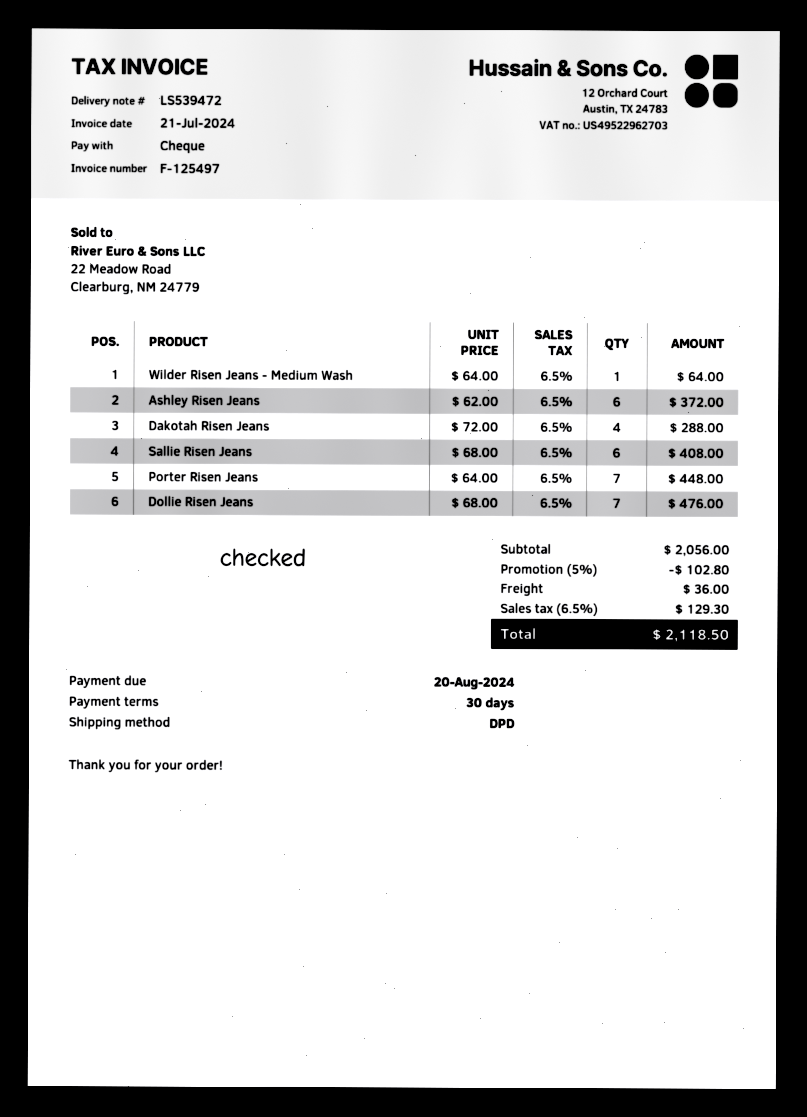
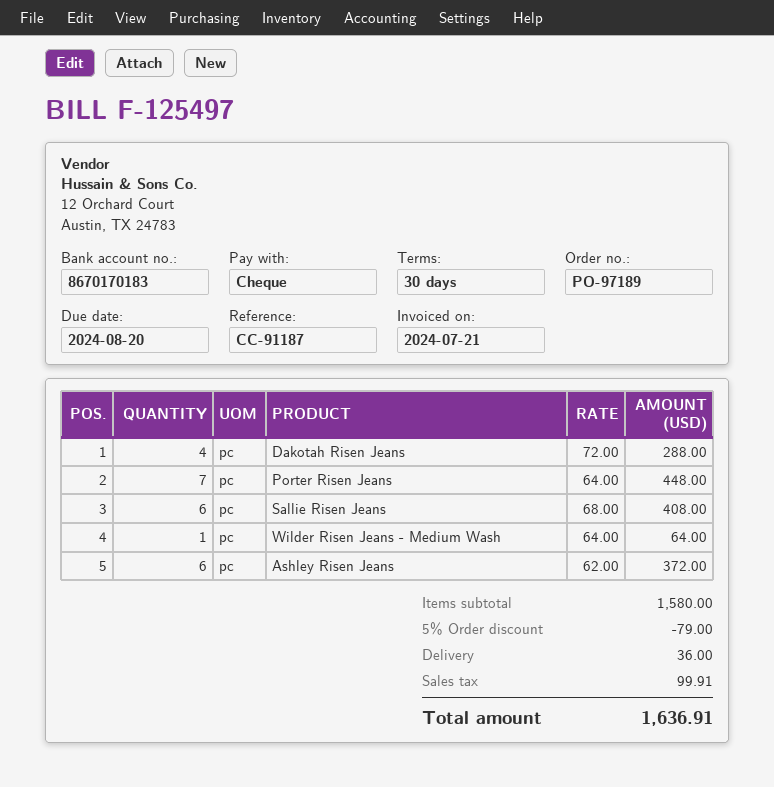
Dollie Risen Jeans: 7 x 68.00 = 476.00 -> none
subtotal: 2056.00 -> 1580.00
discount: 5% = 102.80 -> 5% = 79.00
tax: 129.30 -> 99.91
total: 2118.50 -> 1636.91

